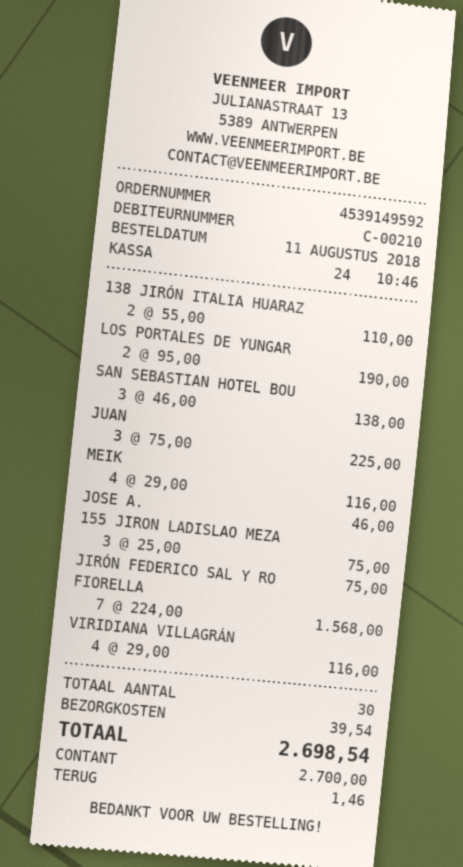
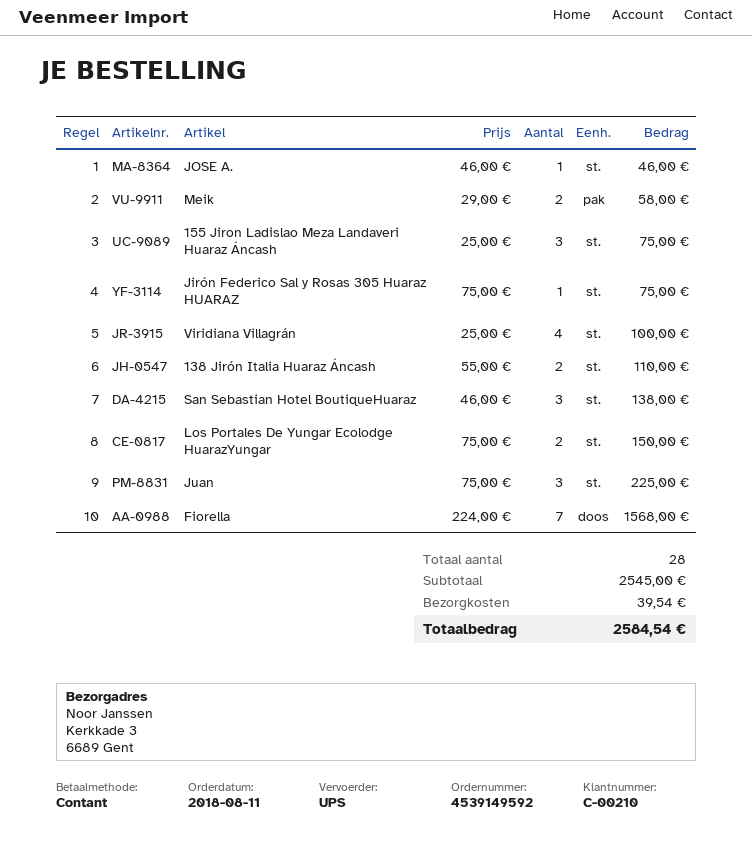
LOS PORTALES DE YUNGAR: 2 x 95.00 = 190.00 -> 2 x 75.00 = 150.00
MEIK: 4 x 29.00 = 116.00 -> 2 x 29.00 = 58.00
VIRIDIANA VILLAGRÁN: 4 x 29.00 = 116.00 -> 4 x 25.00 = 100.00
total quantity: 30 -> 28
total: 2698.54 -> 2584.54

